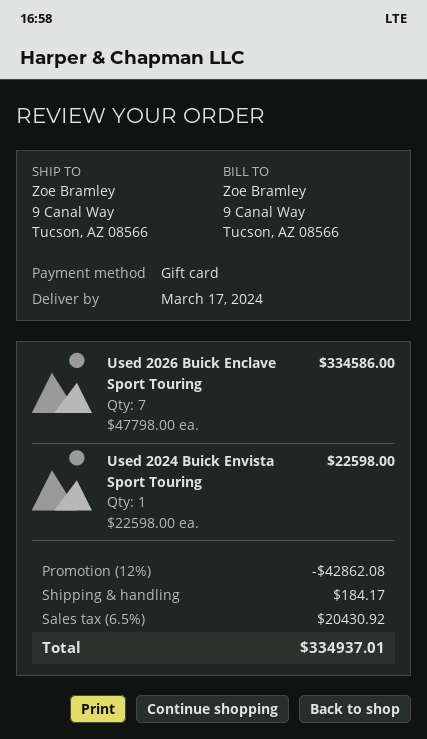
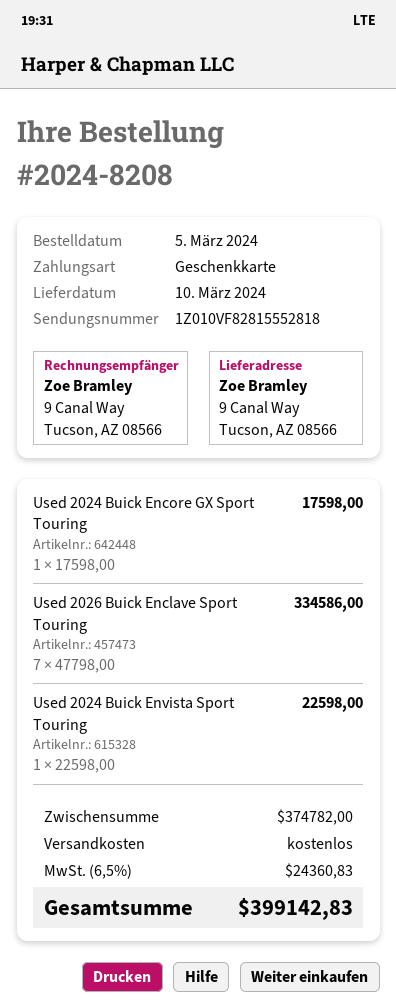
delivery date: 2024-03-17 -> 2024-03-10
Used 2024 Buick Encore GX Sport Touring: none -> 1 x 17598.00 = 17598.00
discount: 12% = 42862.08 -> none
shipping: 184.17 -> 0.00
tax: 6.5% = 20430.92 -> 6.5% = 24360.83
total: 334937.01 -> 399142.83

